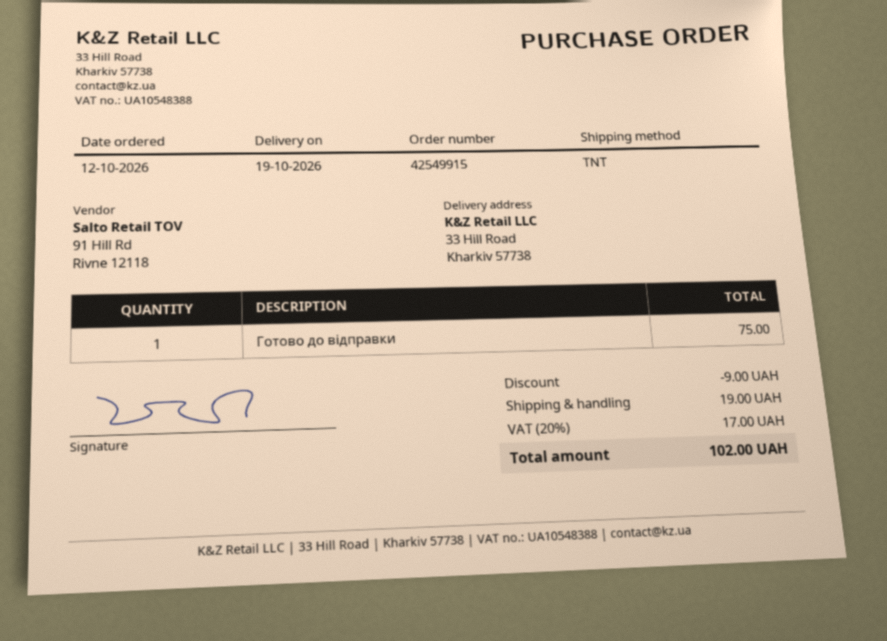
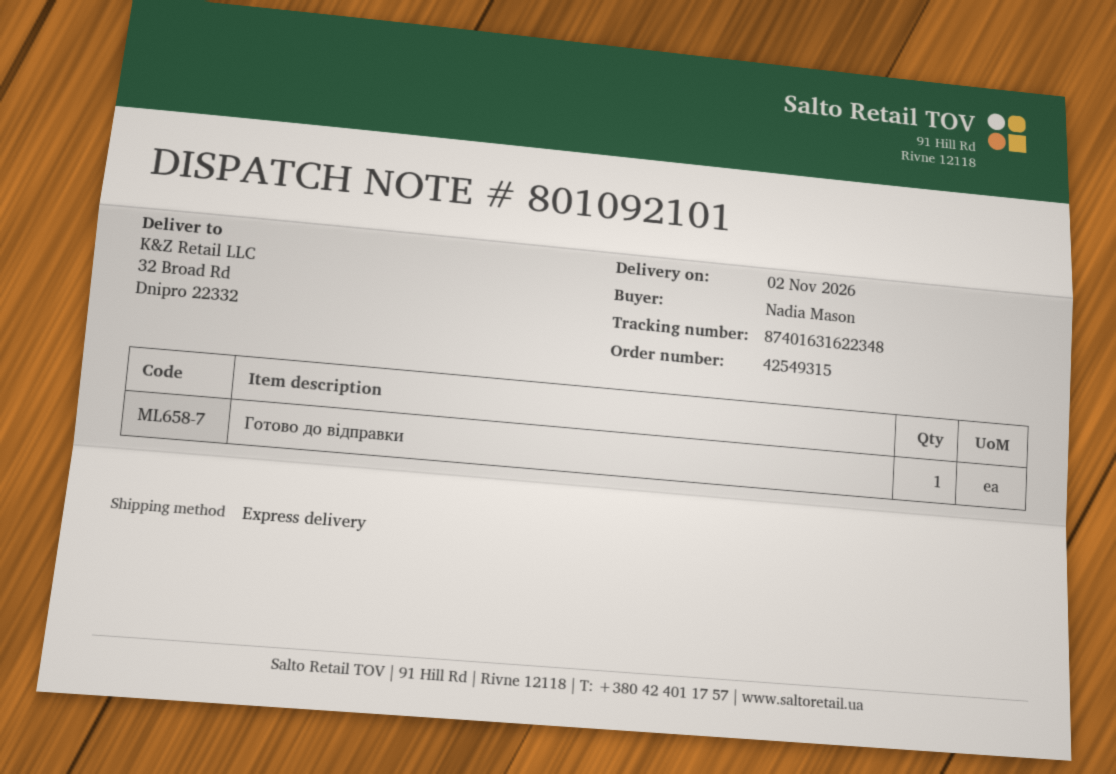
order number: 42549915 -> 42549315
delivery date: 2026-10-19 -> 2026-11-02
shipping method: TNT -> express
ship to: 33 Hill Road, Kharkiv 57738 -> 32 Broad Rd, Dnipro 22332

